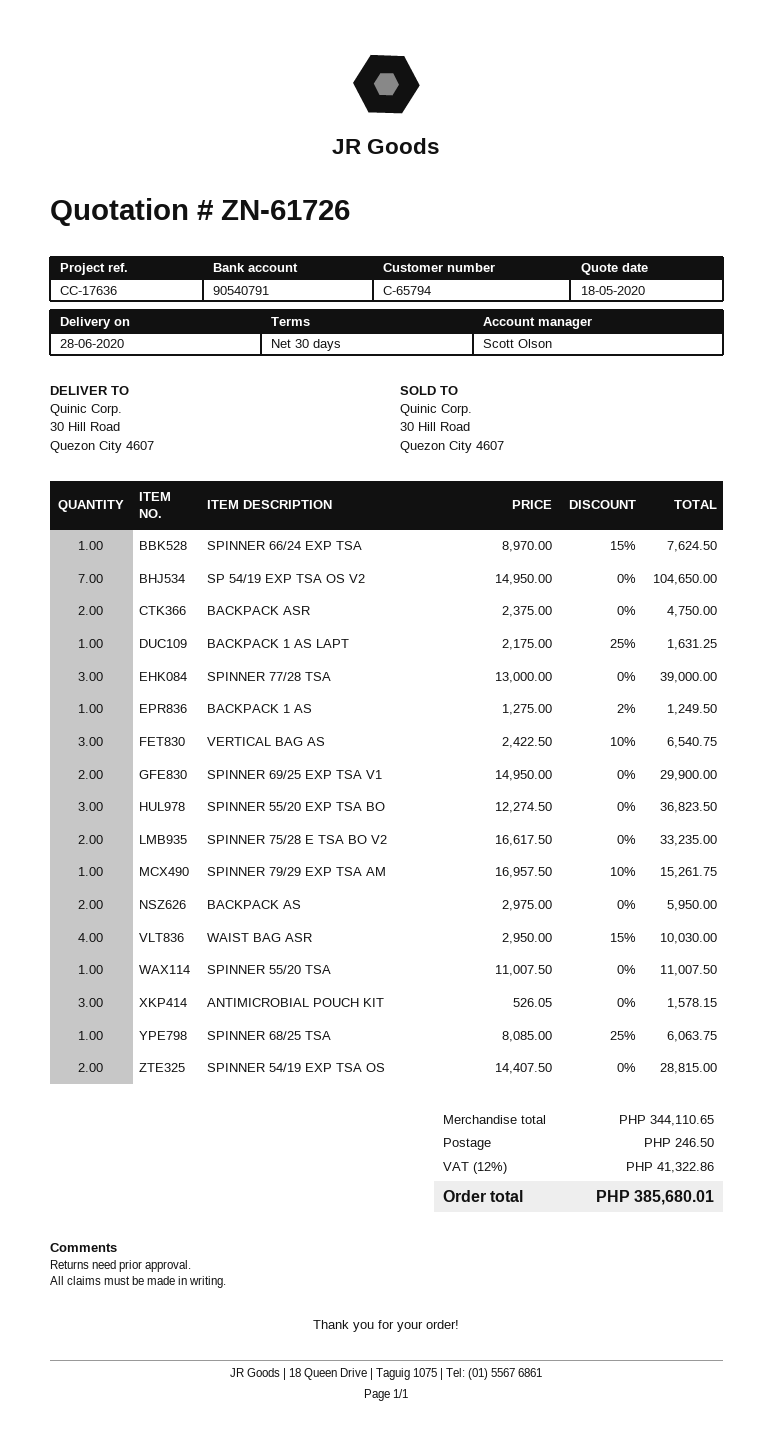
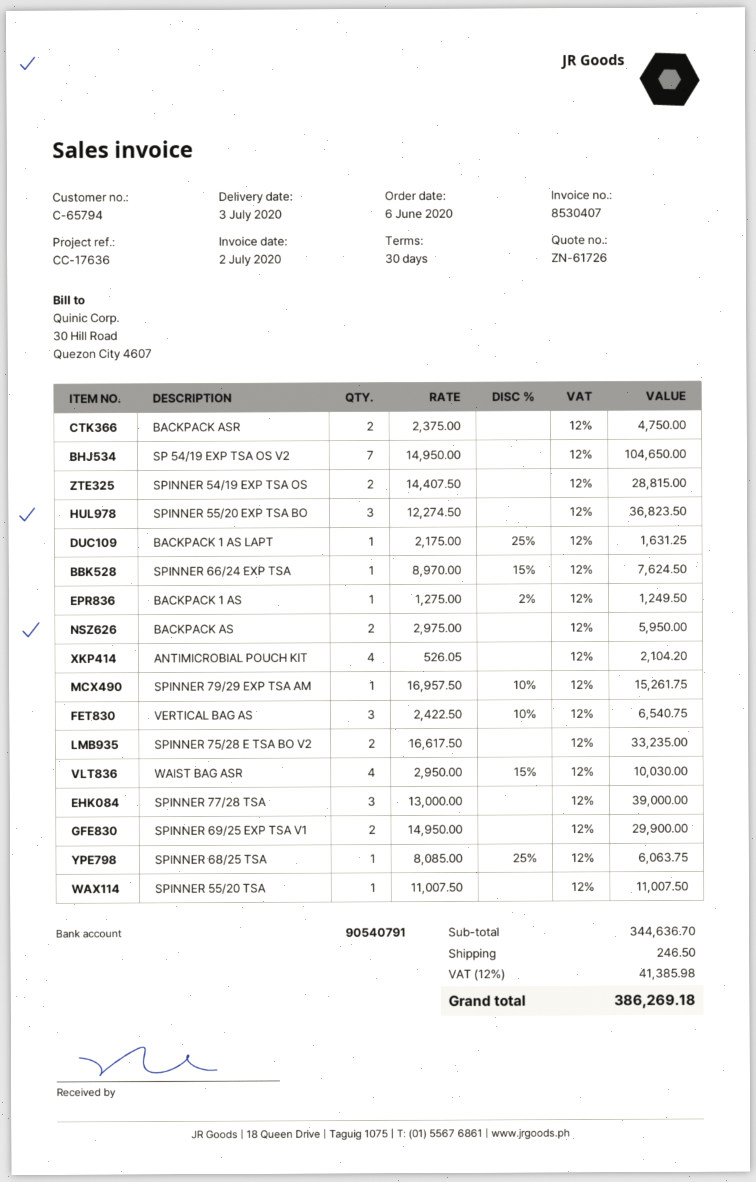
delivery date: 2020-06-28 -> 2020-07-03
ANTIMICROBIAL POUCH KIT: 3 x 526.05 = 1578.15 -> 4 x 526.05 = 2104.20
subtotal: 344110.65 -> 344636.70
tax: 12% = 41322.86 -> 12% = 41385.98
total: 385680.01 -> 386269.18

